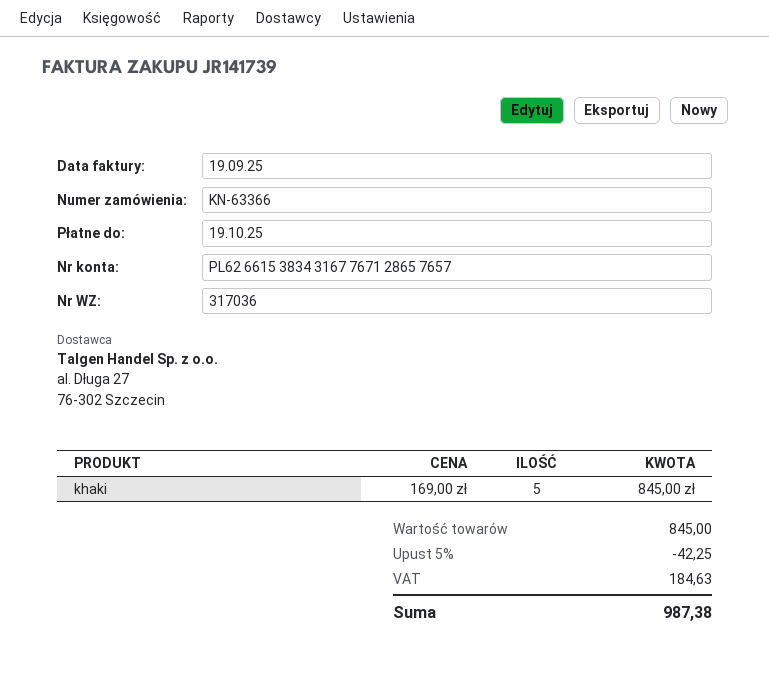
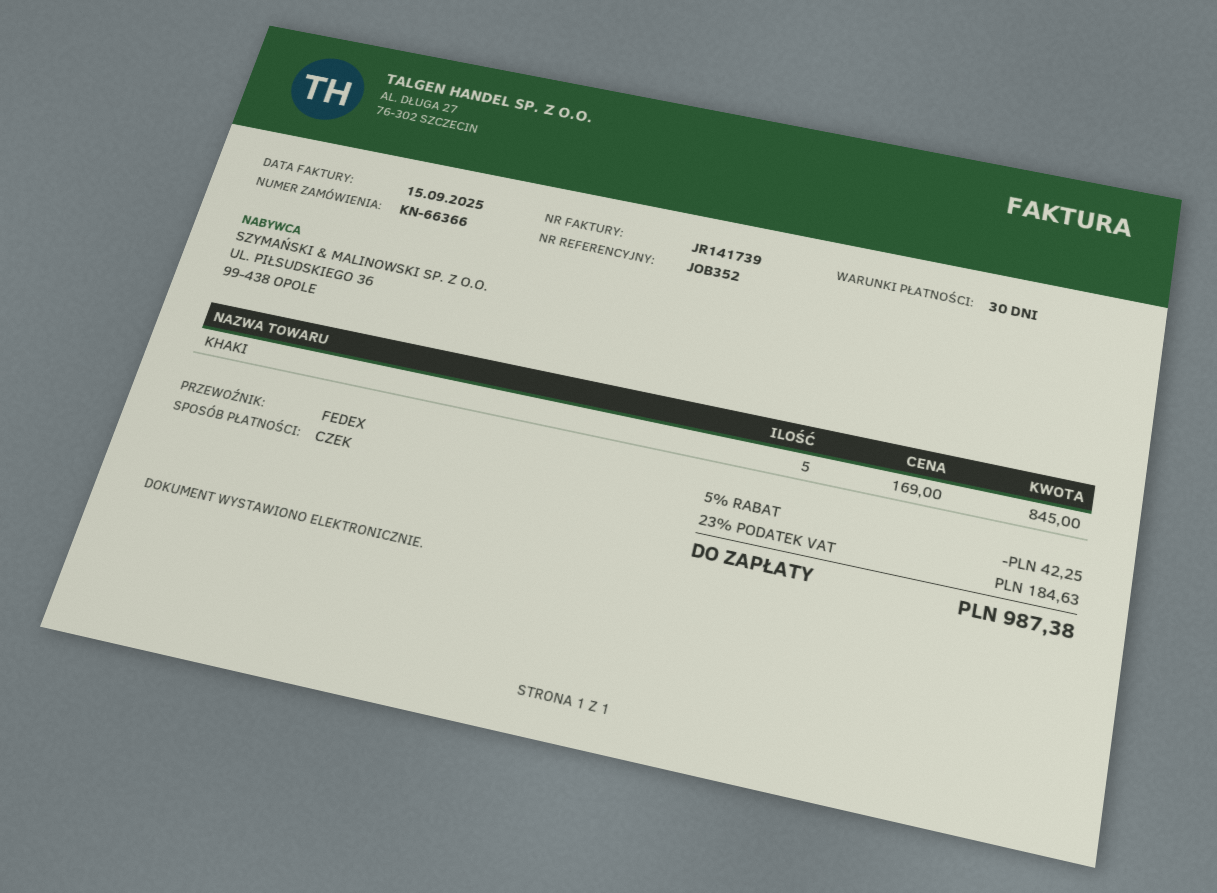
order number: KN-63366 -> KN-66366
invoice date: 2025-09-19 -> 2025-09-15

